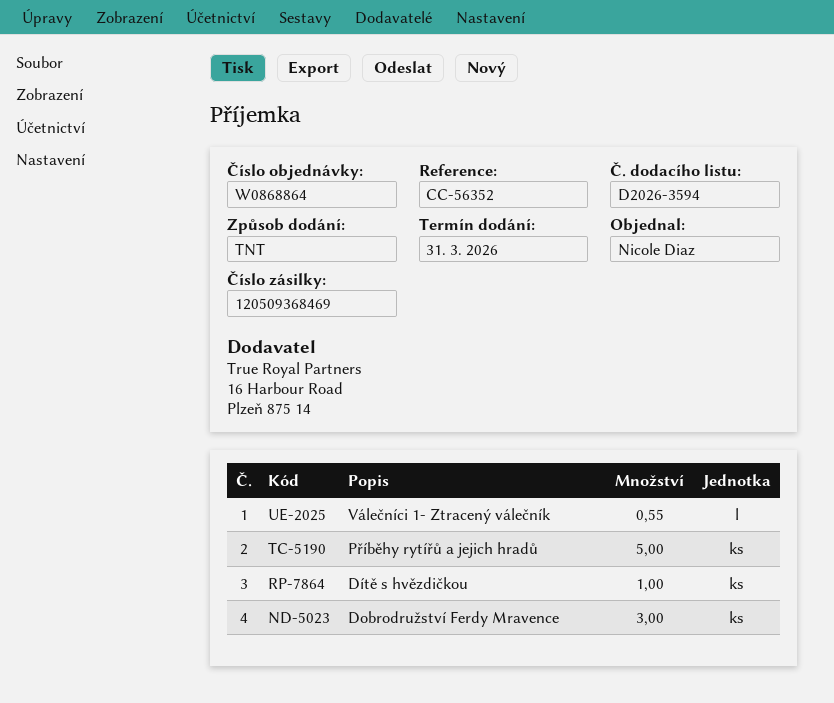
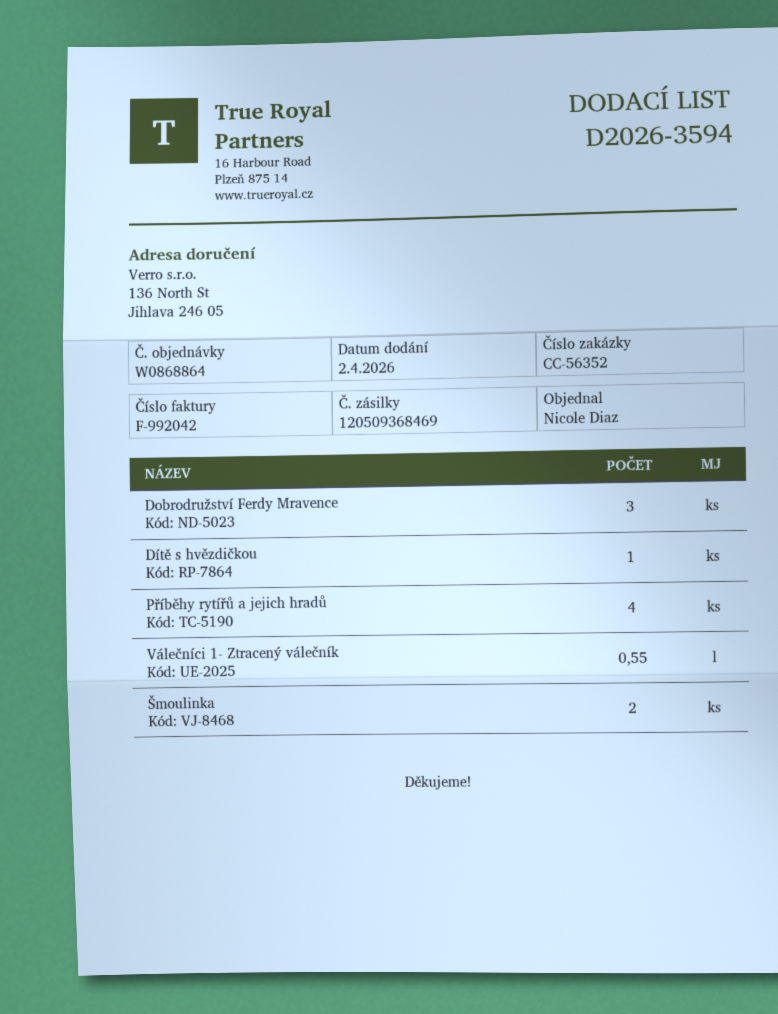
delivery date: 2026-03-31 -> 2026-04-02
Příběhy rytířů a jejich hradů: 5 -> 4
Šmoulinka: none -> 2

